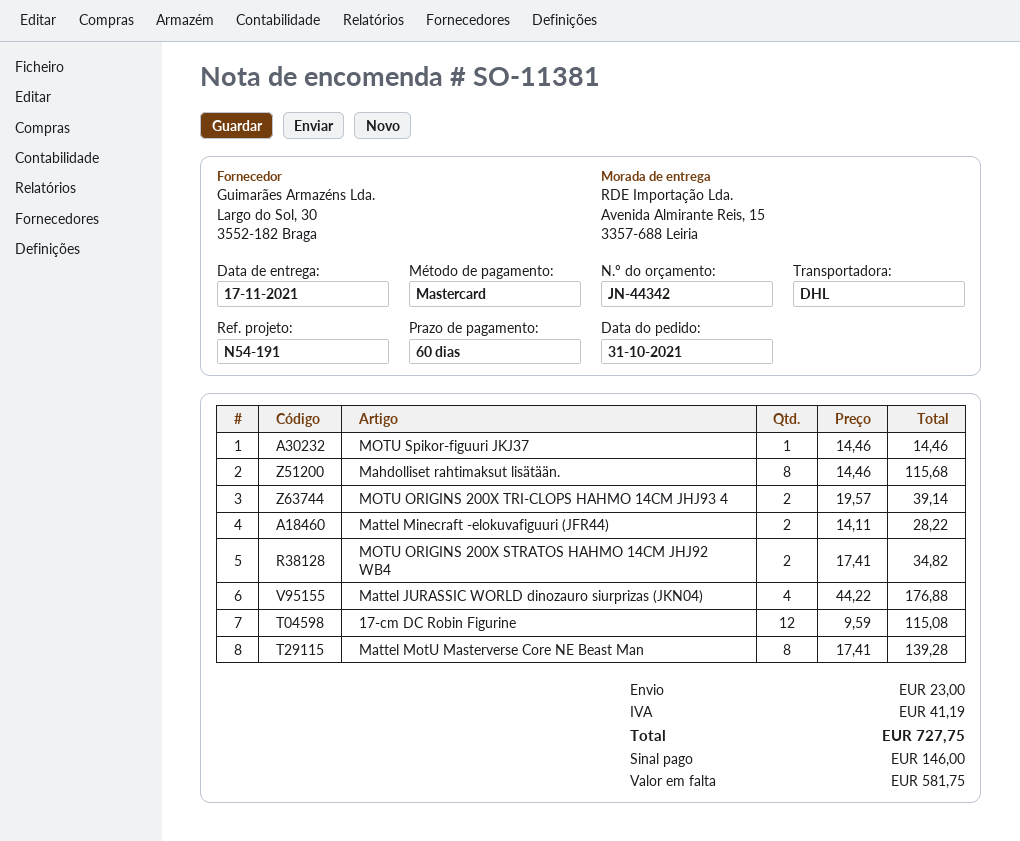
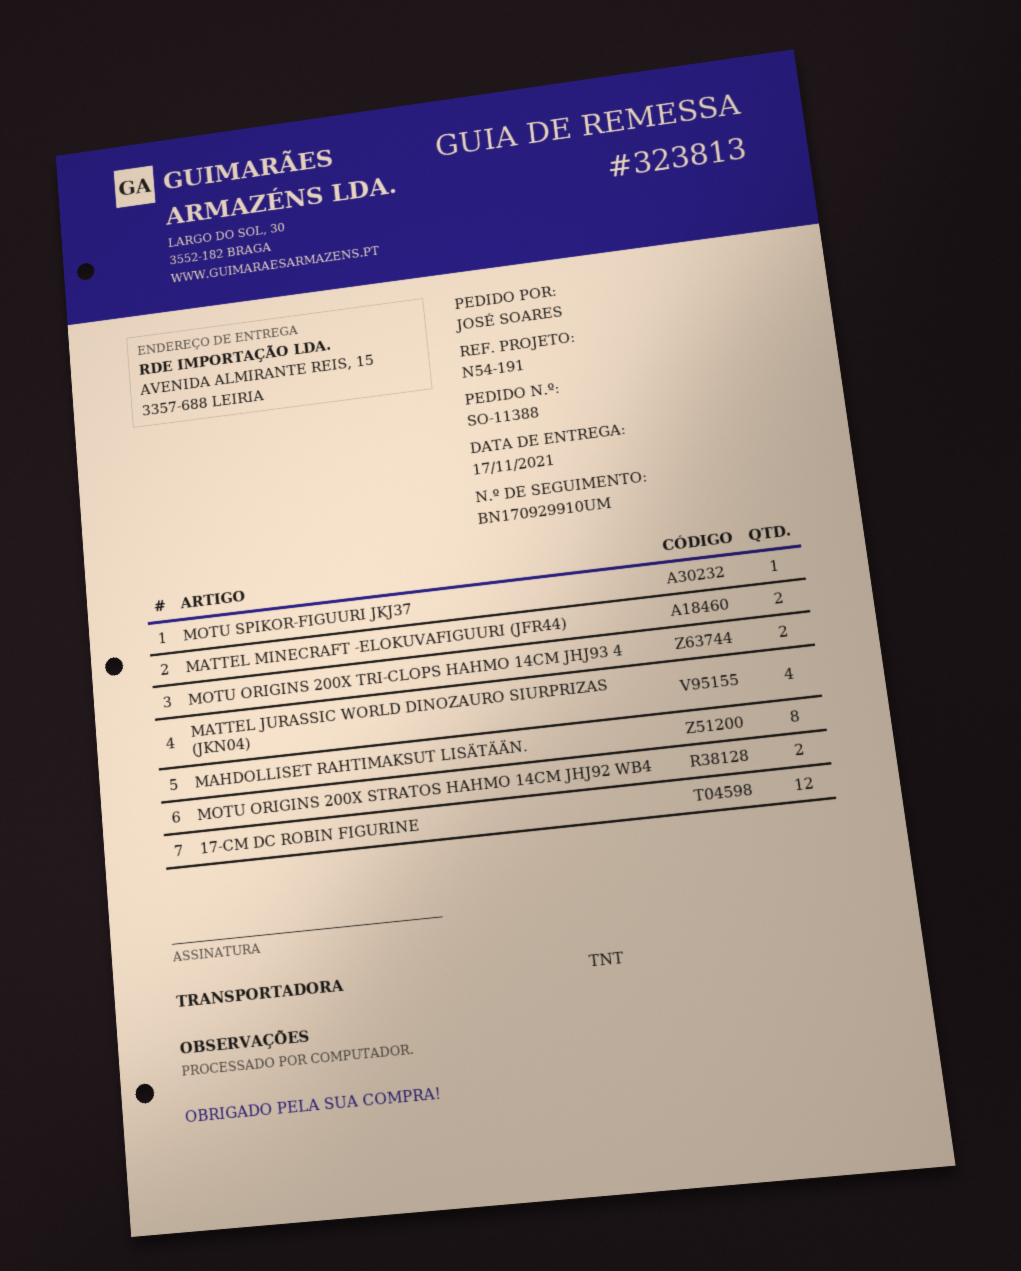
order number: SO-11381 -> SO-11388
shipping method: DHL -> TNT
Mattel MotU Masterverse Core NE Beast Man: 8 -> none

